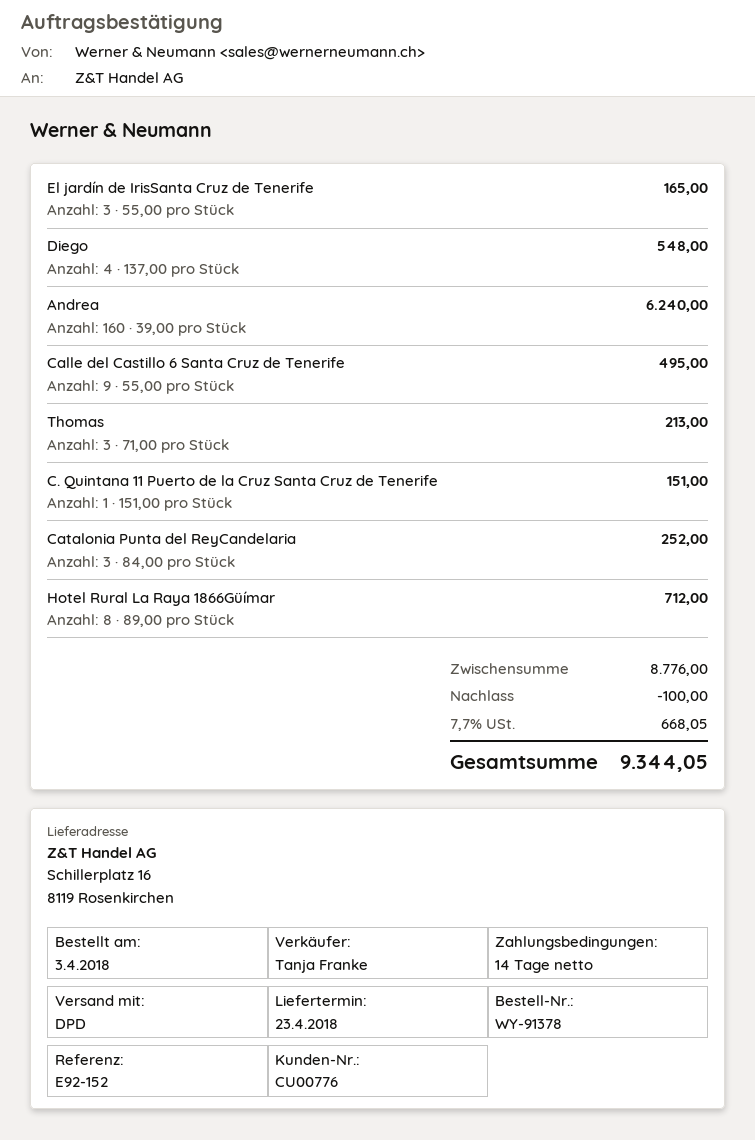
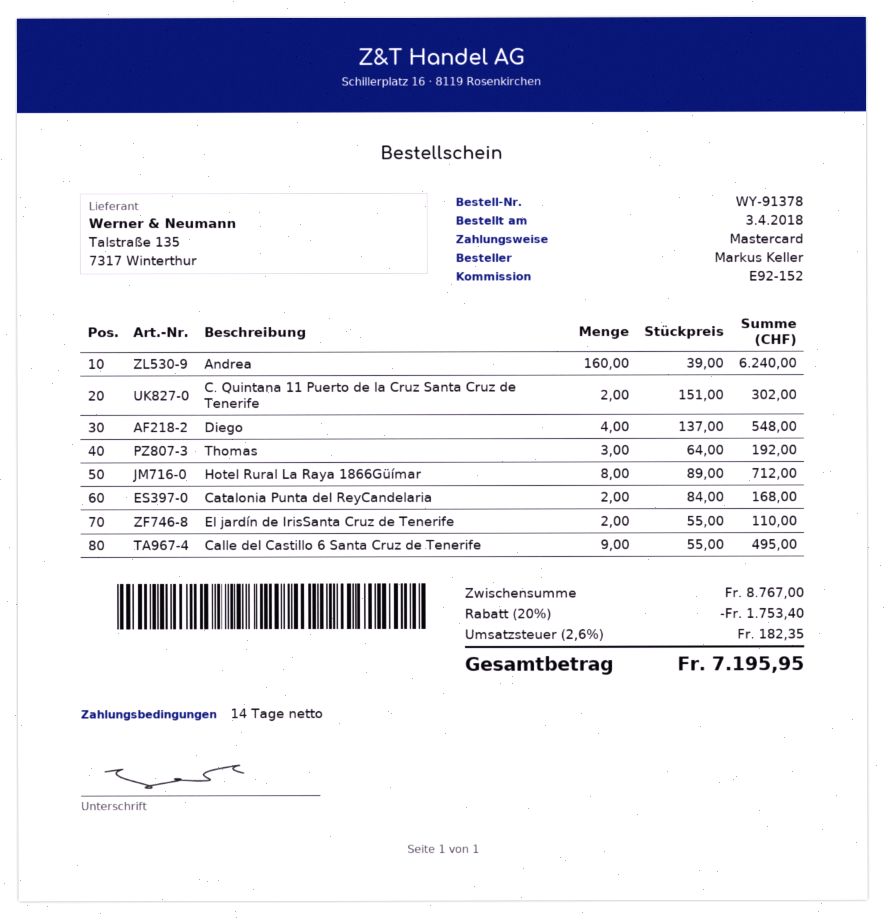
El jardín de IrisSanta Cruz de Tenerife: 3 x 55.00 = 165.00 -> 2 x 55.00 = 110.00
Thomas: 3 x 71.00 = 213.00 -> 3 x 64.00 = 192.00
C. Quintana 11 Puerto de la Cruz Santa Cruz de Tenerife: 1 x 151.00 = 151.00 -> 2 x 151.00 = 302.00
Catalonia Punta del ReyCandelaria: 3 x 84.00 = 252.00 -> 2 x 84.00 = 168.00
subtotal: 8776.00 -> 8767.00
discount: 100.00 -> 1753.40
tax: 7.7% = 668.05 -> 2.6% = 182.35
total: 9344.05 -> 7195.95

